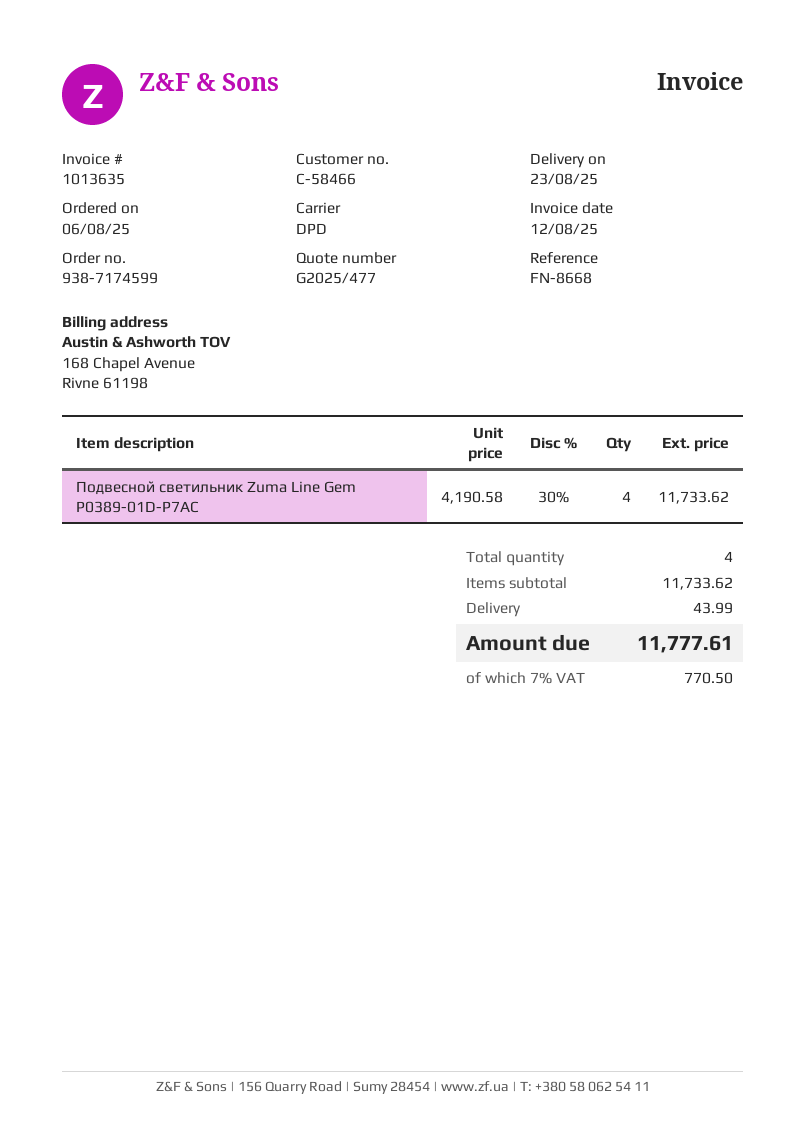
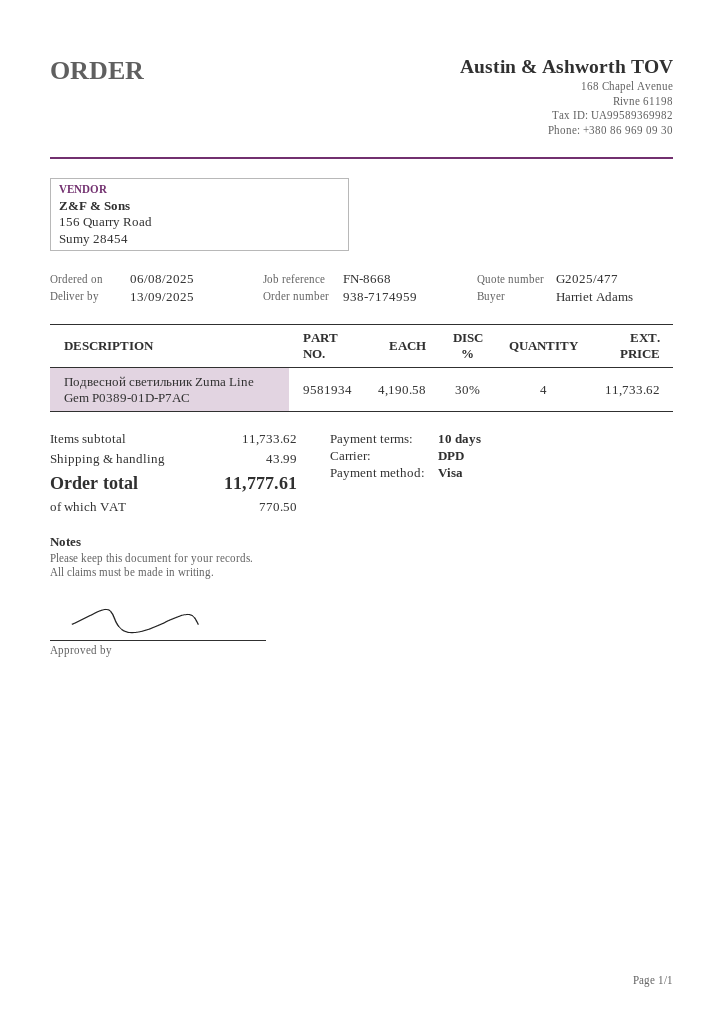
order number: 938-7174599 -> 938-7174959
delivery date: 2025-08-23 -> 2025-09-13

